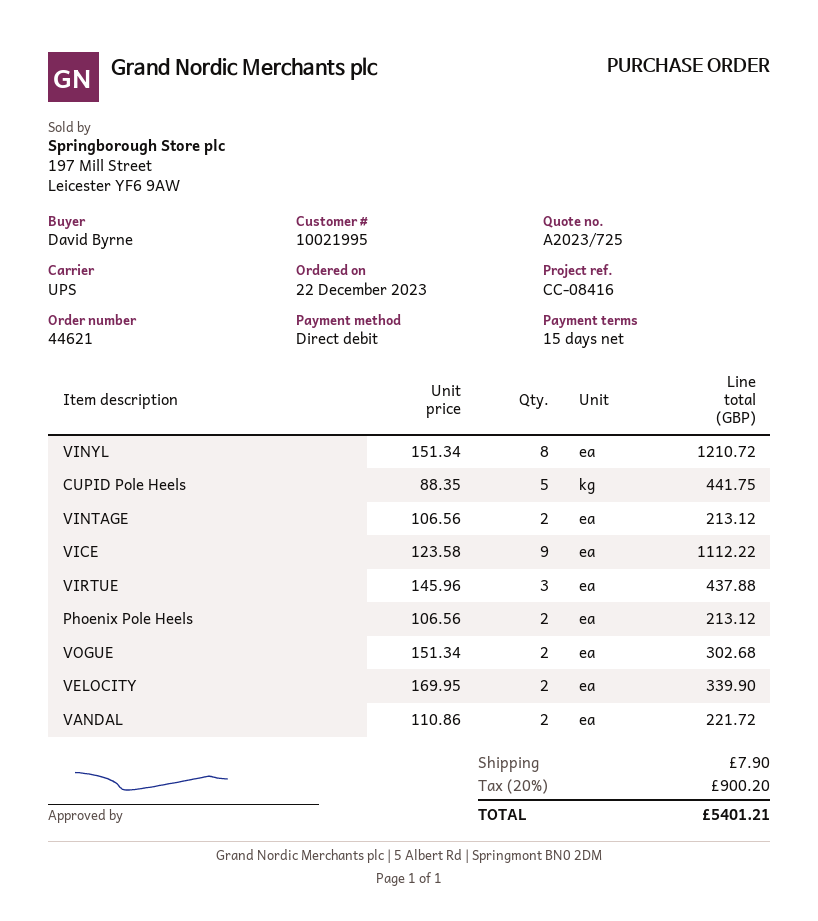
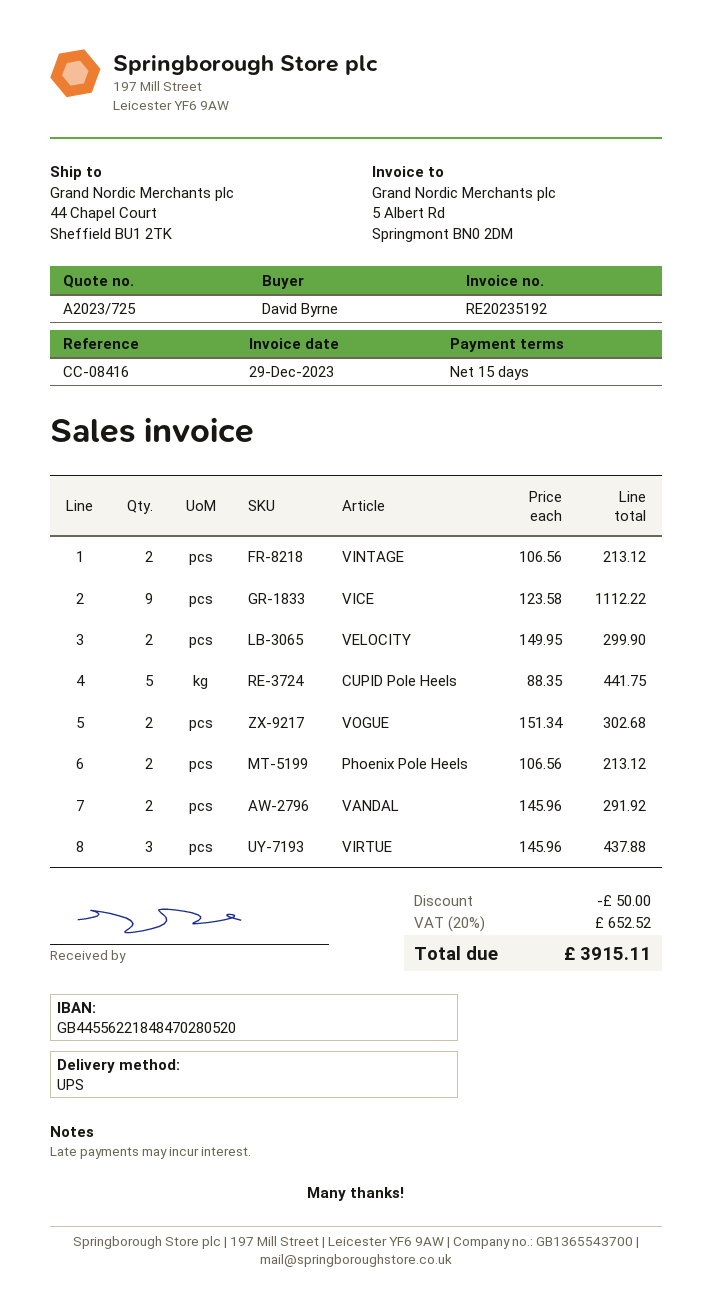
VINYL: 8 x 151.34 = 1210.72 -> none
VELOCITY: 2 x 169.95 = 339.90 -> 2 x 149.95 = 299.90
VANDAL: 2 x 110.86 = 221.72 -> 2 x 145.96 = 291.92
discount: none -> 50.00
shipping: 7.90 -> none
tax: 20% = 900.20 -> 20% = 652.52
total: 5401.21 -> 3915.11

